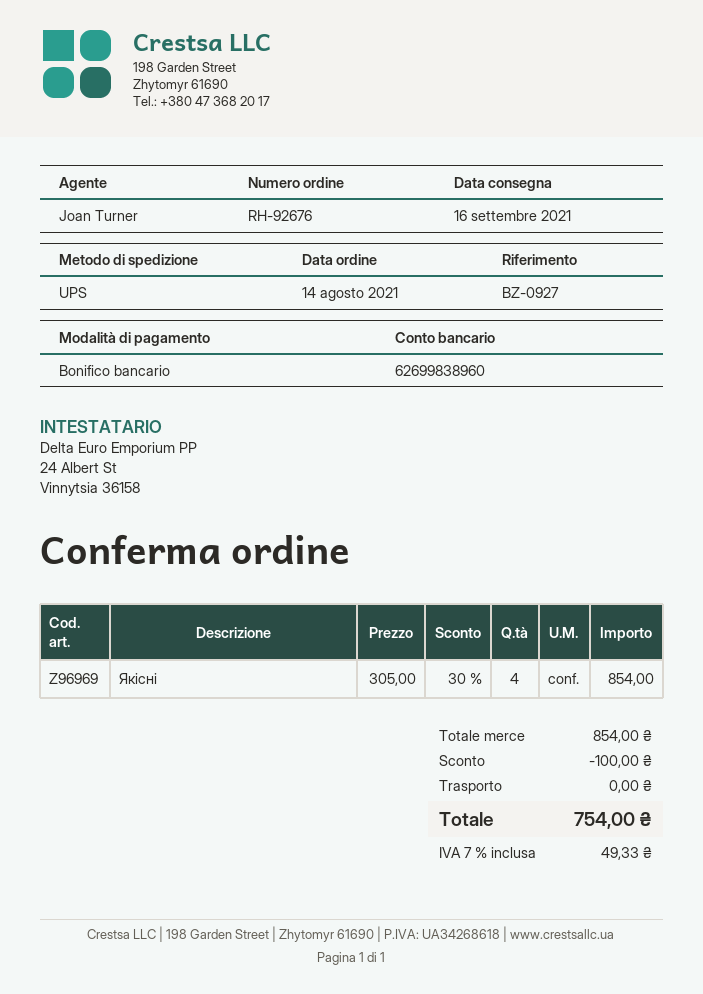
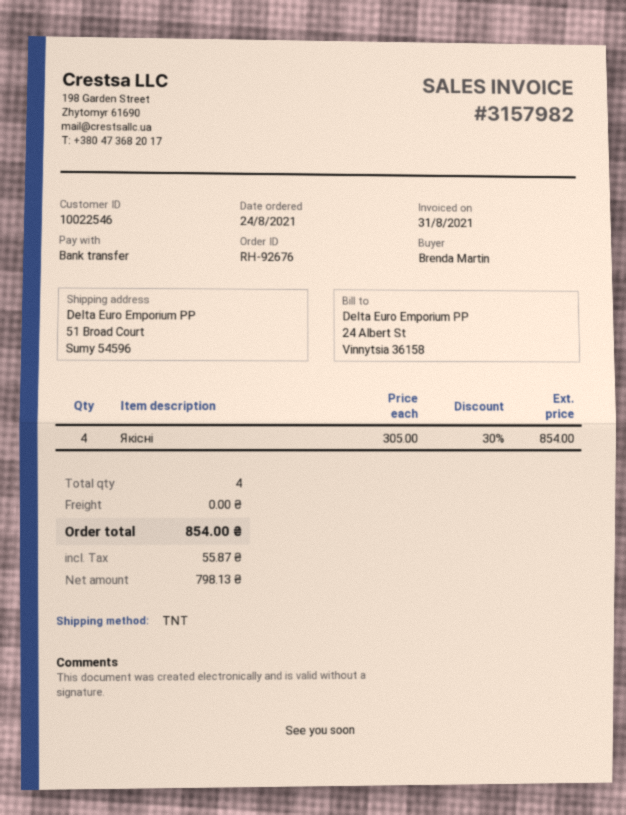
order date: 2021-08-14 -> 2021-08-24
shipping method: UPS -> TNT
discount: 100.00 -> none
tax: 49.33 -> 55.87
total: 754.00 -> 854.00

